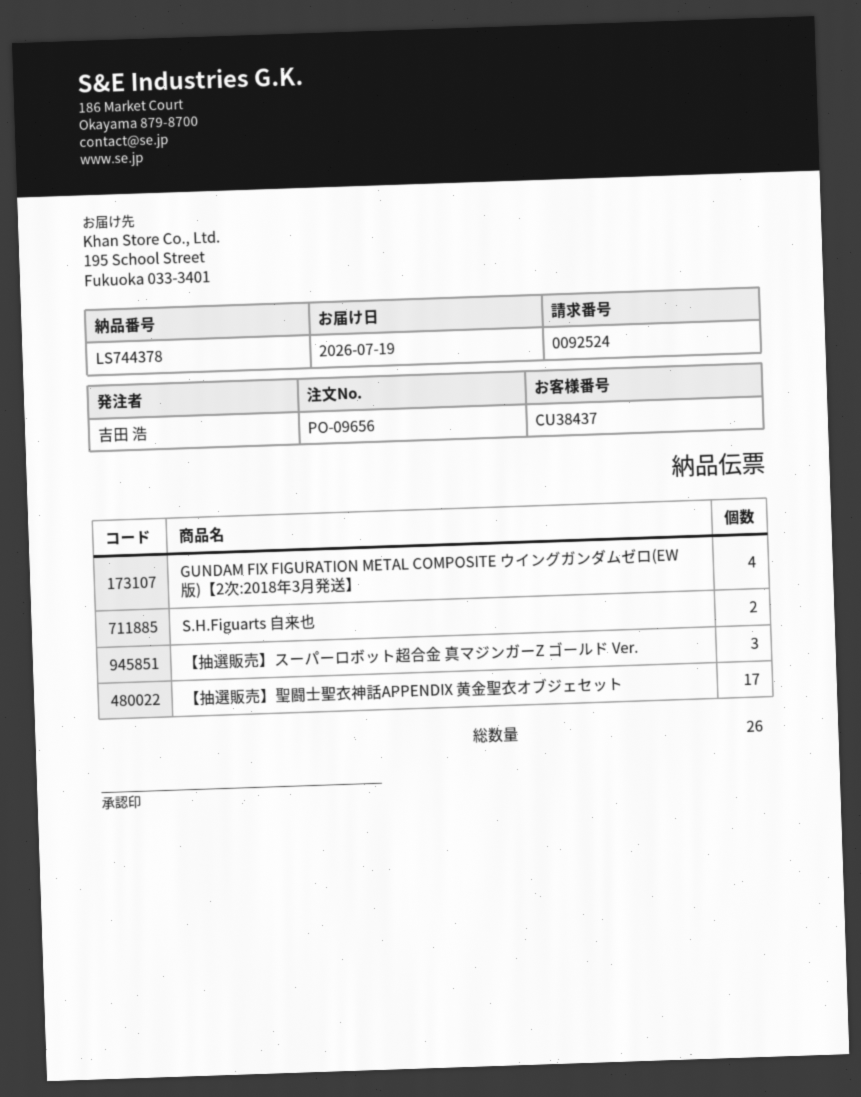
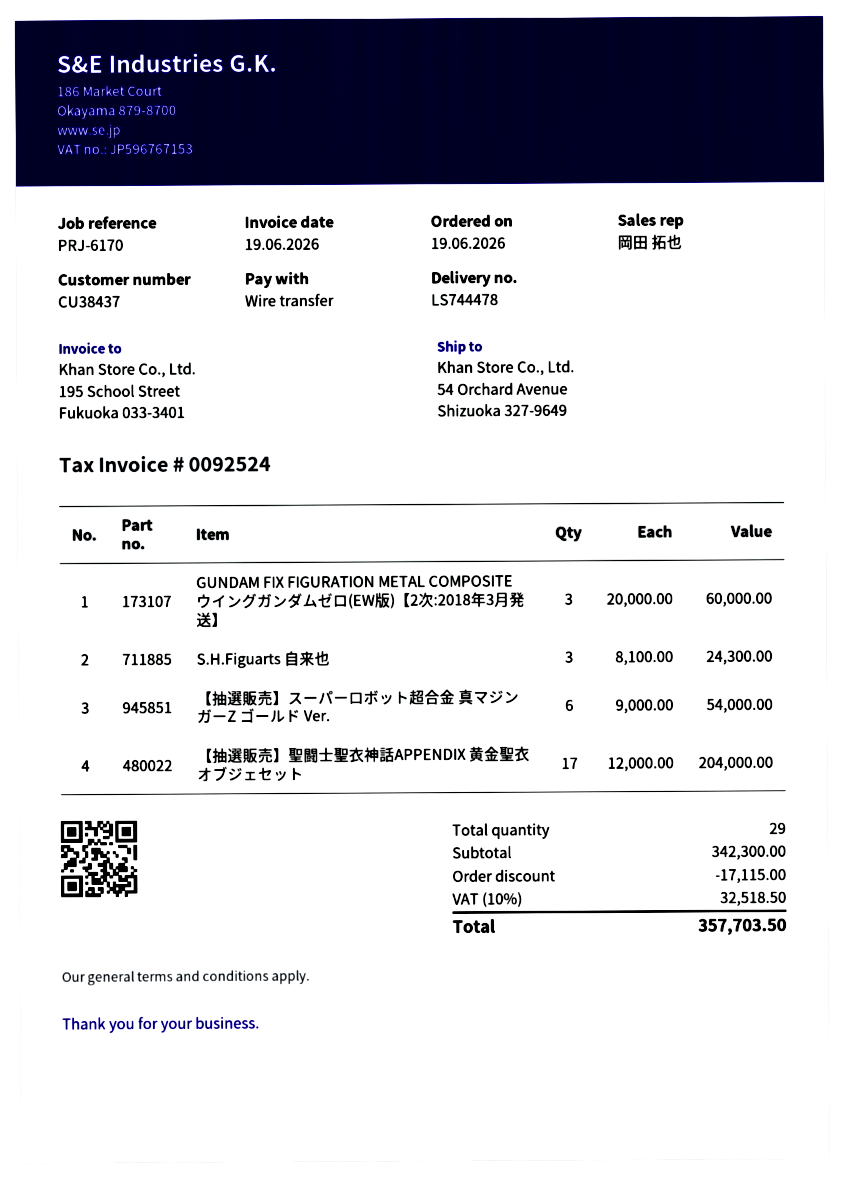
delivery note number: LS744378 -> LS744478
ship to: 195 School Street, Fukuoka 033-3401 -> 54 Orchard Avenue, Shizuoka 327-9649
GUNDAM FIX FIGURATION METAL COMPOSITE ウイングガンダムゼロ(EW版)【2次:2018年3月発送】: 4 -> 3
S.H.Figuarts 自来也: 2 -> 3
【抽選販売】スーパーロボット超合金 真マジンガーZ ゴールド Ver.: 3 -> 6
total quantity: 26 -> 29

